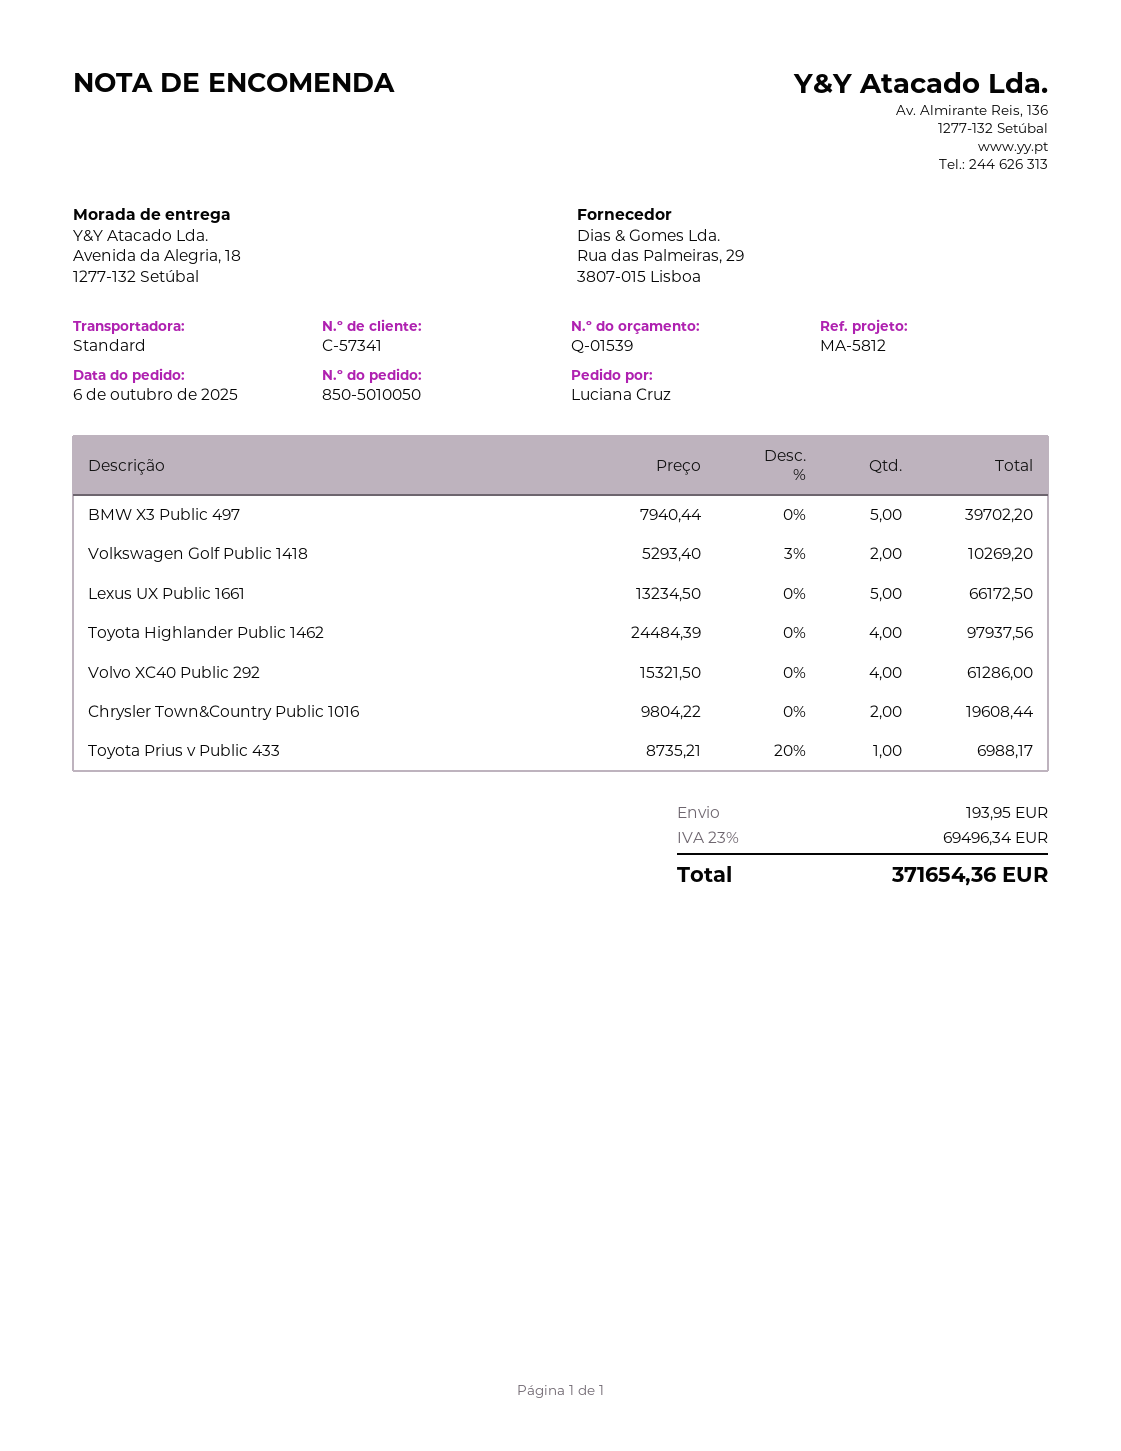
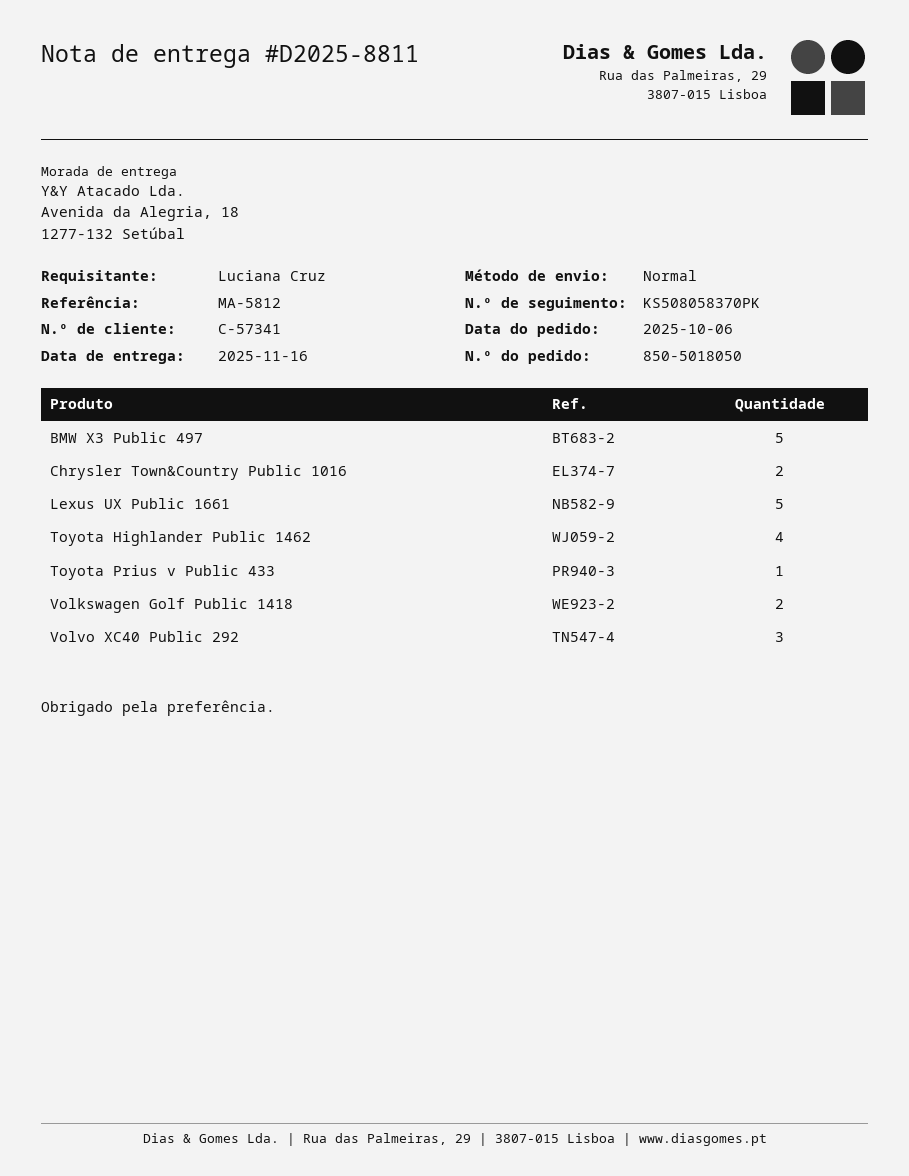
order number: 850-5010050 -> 850-5018050
Volvo XC40 Public 292: 4 -> 3

